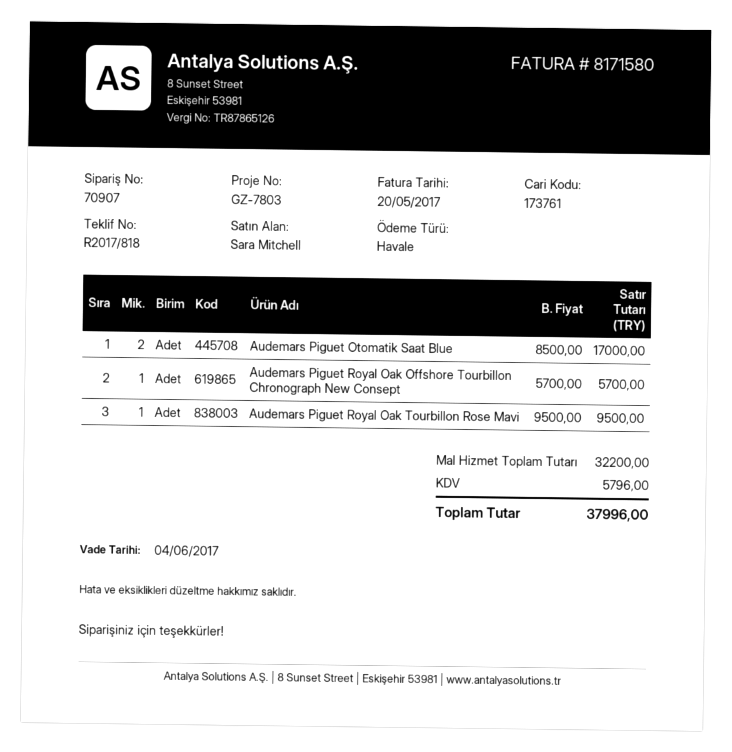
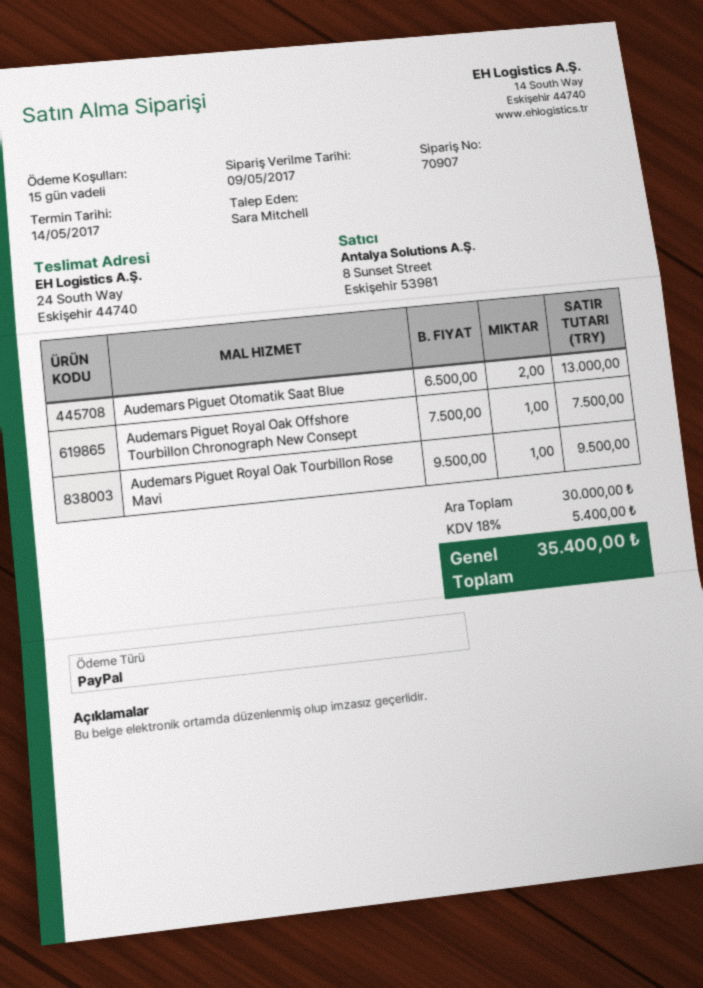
payment method: bank transfer -> PayPal
Audemars Piguet Otomatik Saat Blue: 2 x 8500.00 = 17000.00 -> 2 x 6500.00 = 13000.00
Audemars Piguet Royal Oak Offshore Tourbillon Chronograph New Consept: 1 x 5700.00 = 5700.00 -> 1 x 7500.00 = 7500.00
subtotal: 32200.00 -> 30000.00
tax: 5796.00 -> 5400.00
total: 37996.00 -> 35400.00

